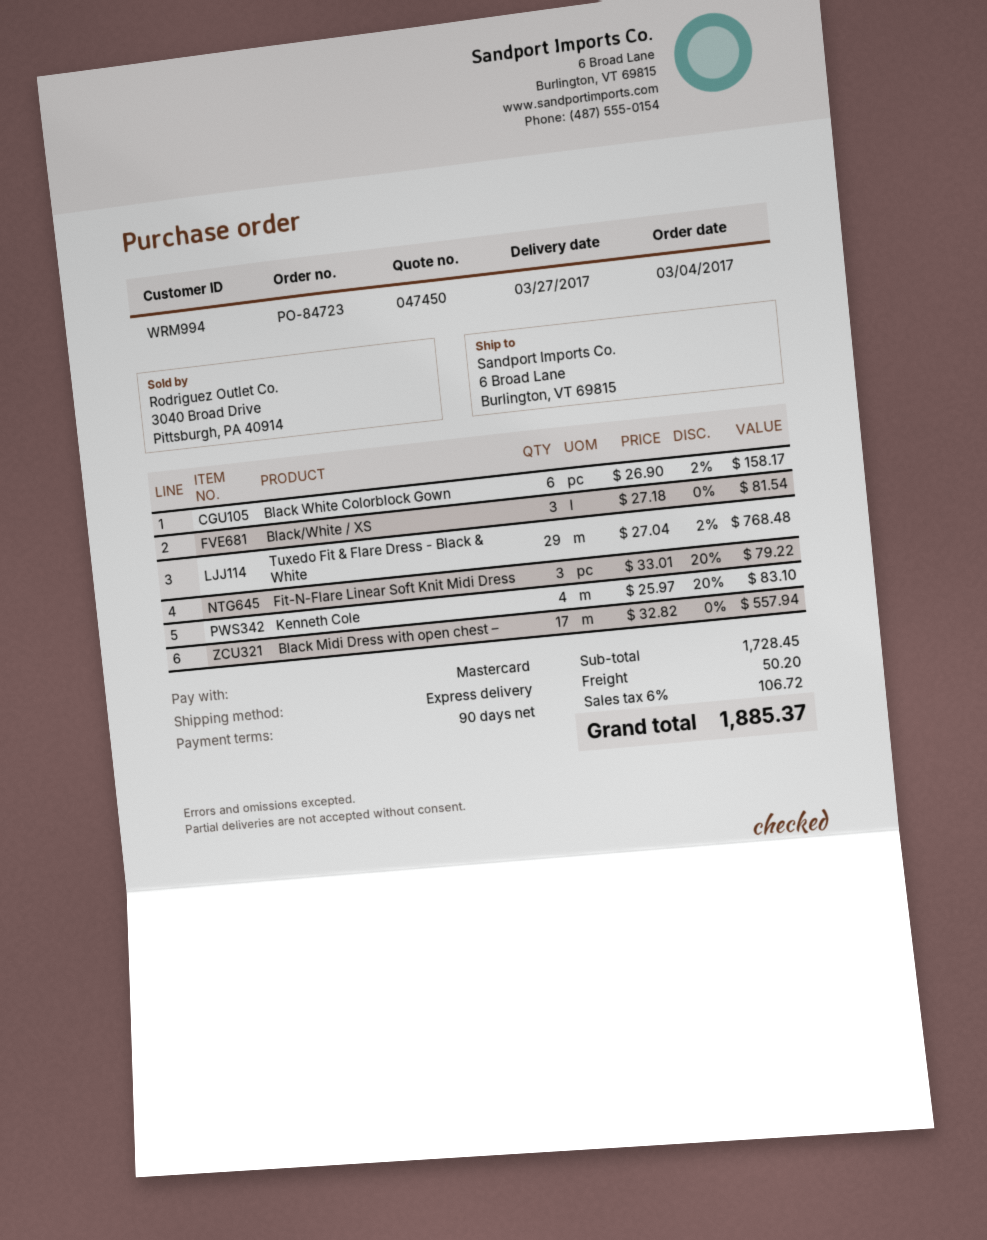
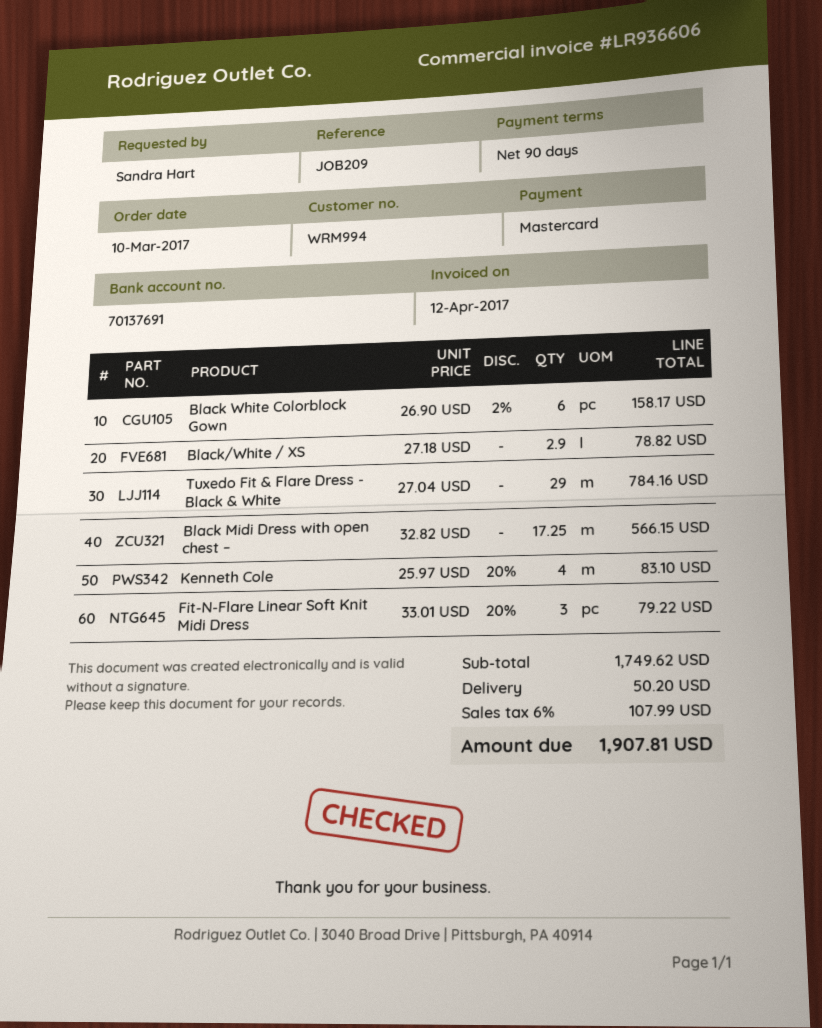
order date: 2017-03-04 -> 2017-03-10
Black/White / XS: 3 x 27.18 = 81.54 -> 2.9 x 27.18 = 78.82
Tuxedo Fit & Flare Dress - Black & White: 29 x 27.04 - 2% = 768.48 -> 29 x 27.04 = 784.16
Black Midi Dress with open chest –: 17 x 32.82 = 557.94 -> 17.25 x 32.82 = 566.15
subtotal: 1728.45 -> 1749.62
tax: 6% = 106.72 -> 6% = 107.99
total: 1885.37 -> 1907.81

